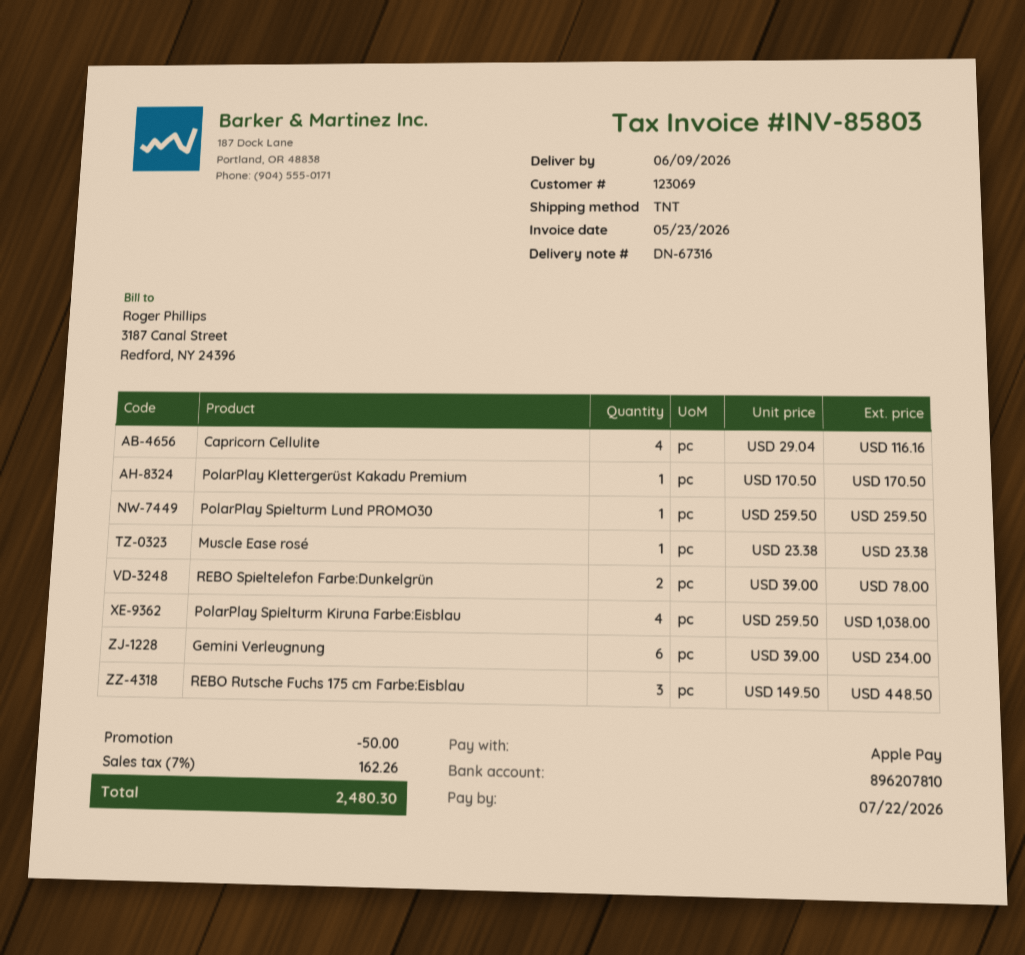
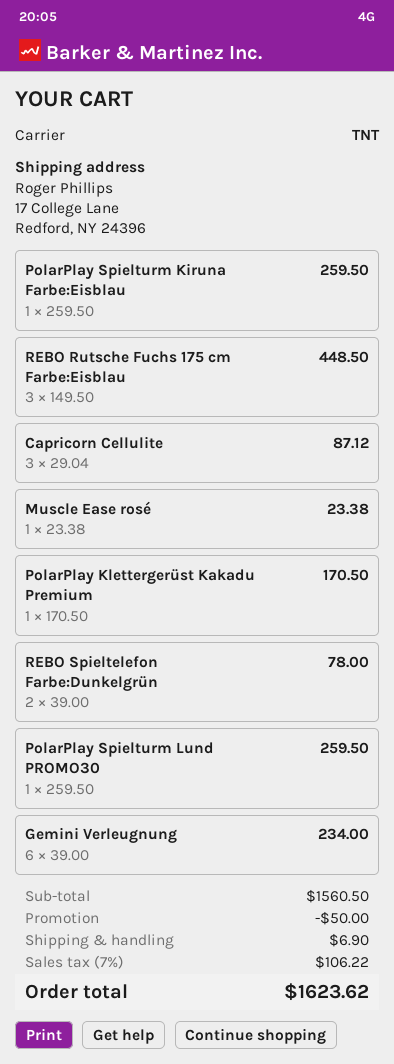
Capricorn Cellulite: 4 x 29.04 = 116.16 -> 3 x 29.04 = 87.12
PolarPlay Spielturm Kiruna Farbe:Eisblau: 4 x 259.50 = 1038.00 -> 1 x 259.50 = 259.50
shipping: none -> 6.90
tax: 7% = 162.26 -> 7% = 106.22
total: 2480.30 -> 1623.62

